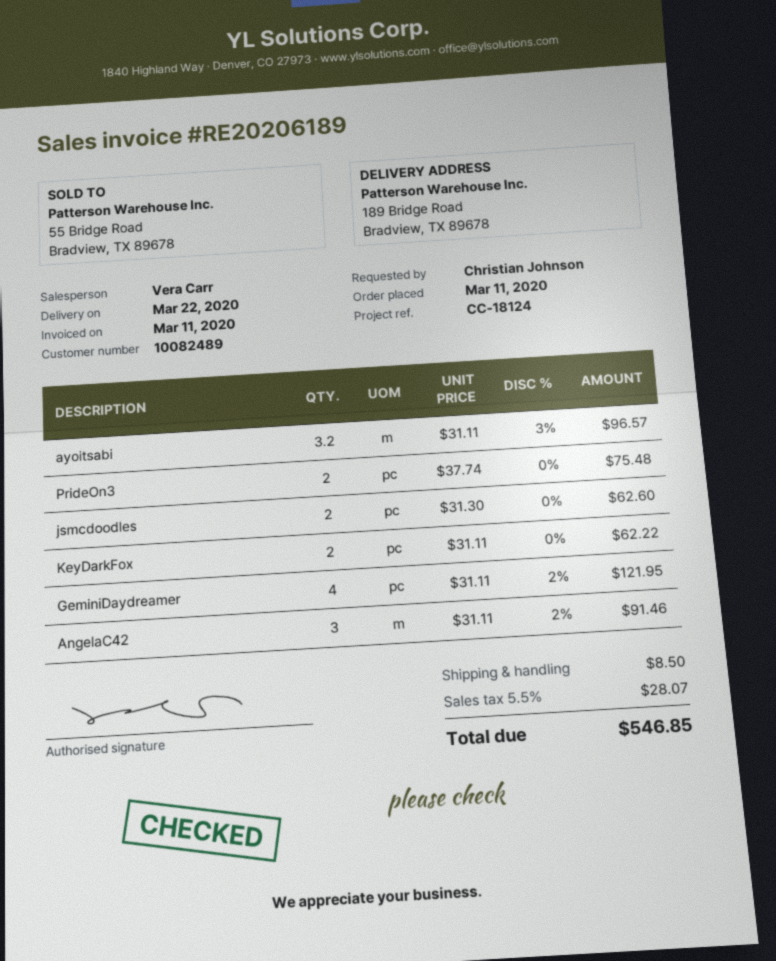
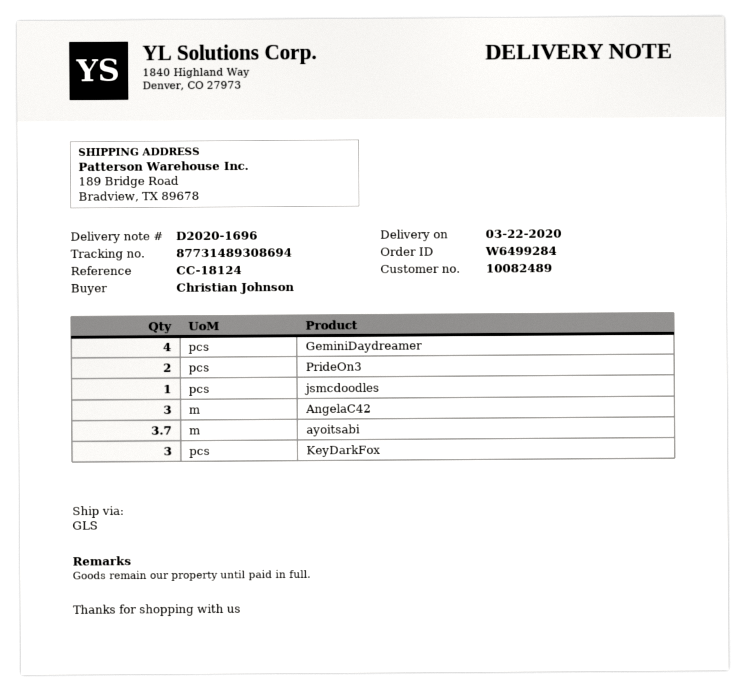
ayoitsabi: 3.2 -> 3.7
jsmcdoodles: 2 -> 1
KeyDarkFox: 2 -> 3

